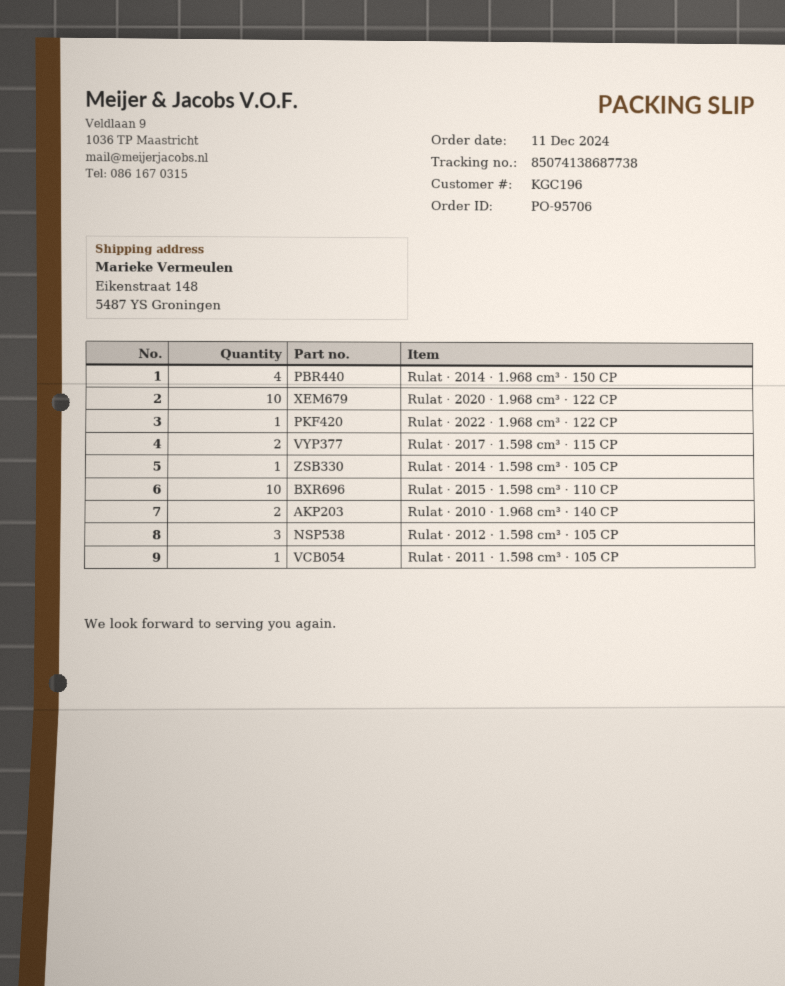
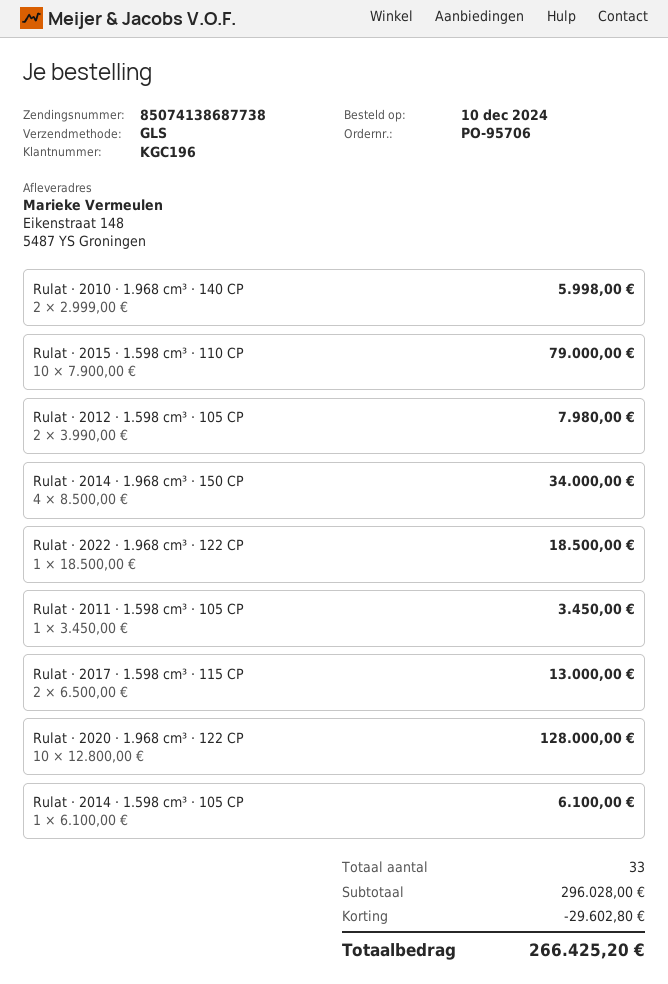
order date: 2024-12-11 -> 2024-12-10
Rulat · 2012 · 1.598 cm³ · 105 CP: 3 -> 2

